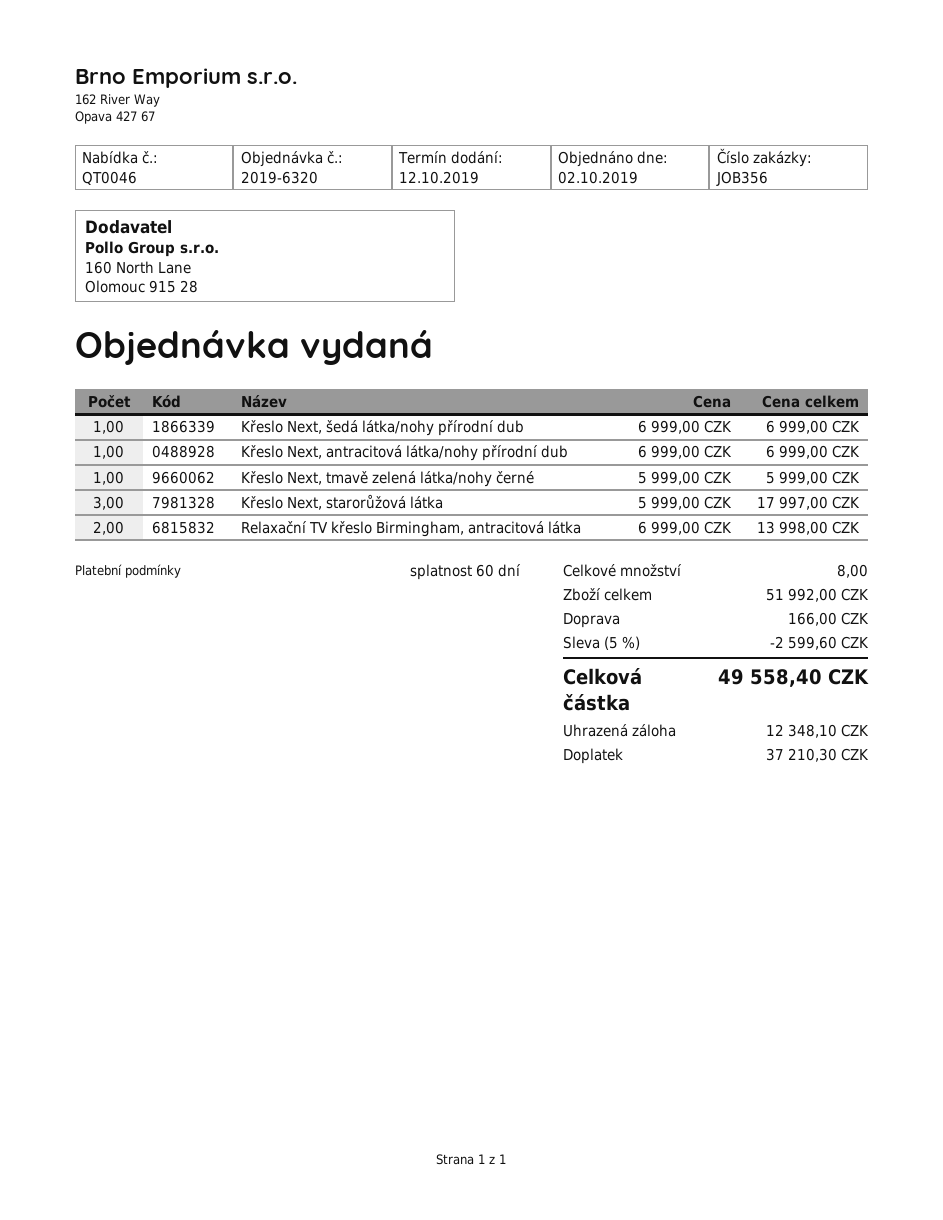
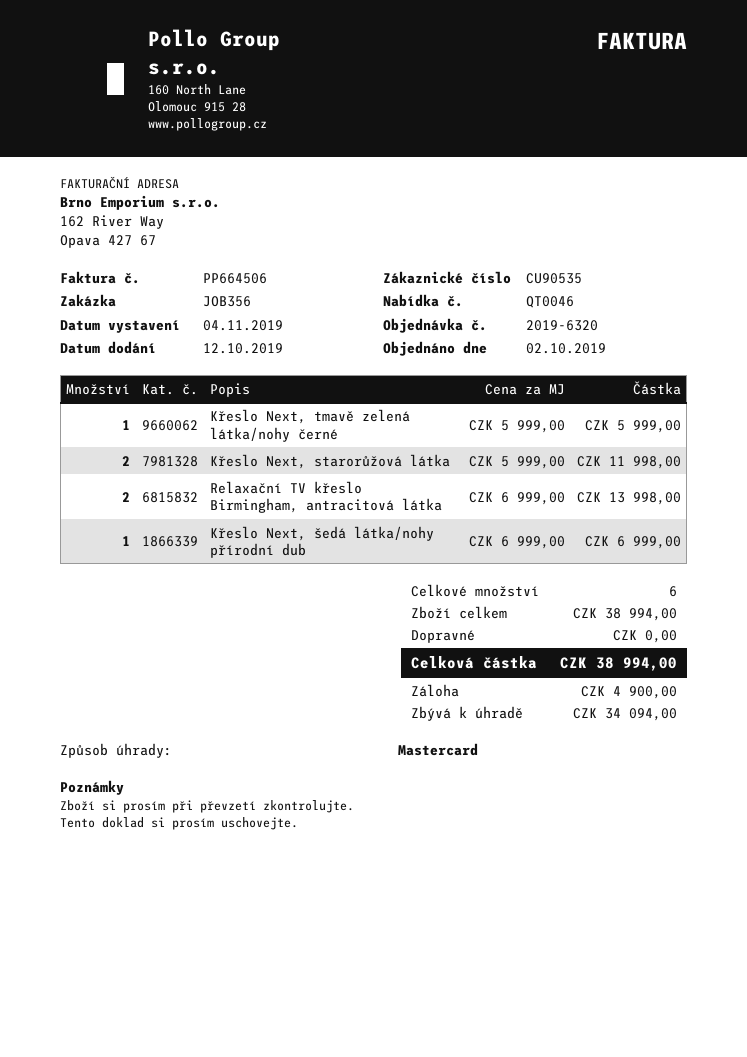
Křeslo Next, antracitová látka/nohy přírodní dub: 1 x 6999.00 = 6999.00 -> none
Křeslo Next, starorůžová látka: 3 x 5999.00 = 17997.00 -> 2 x 5999.00 = 11998.00
total quantity: 8 -> 6
subtotal: 51992.00 -> 38994.00
discount: 5% = 2599.60 -> none
shipping: 166.00 -> 0.00
total: 49558.40 -> 38994.00
deposit: 12348.10 -> 4900.00
balance: 37210.30 -> 34094.00

